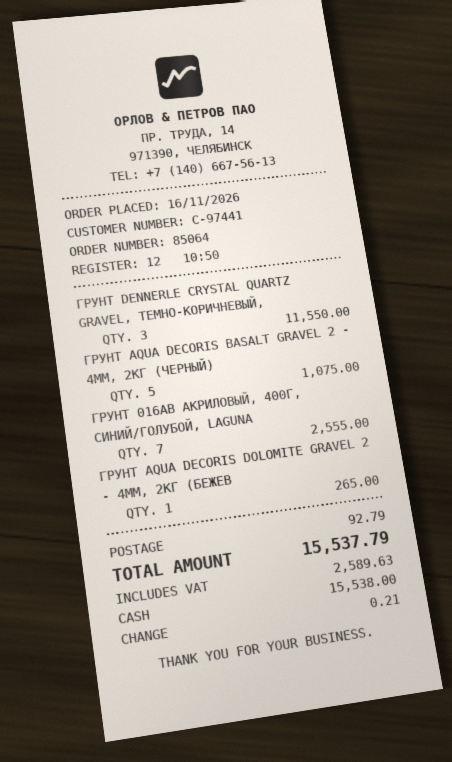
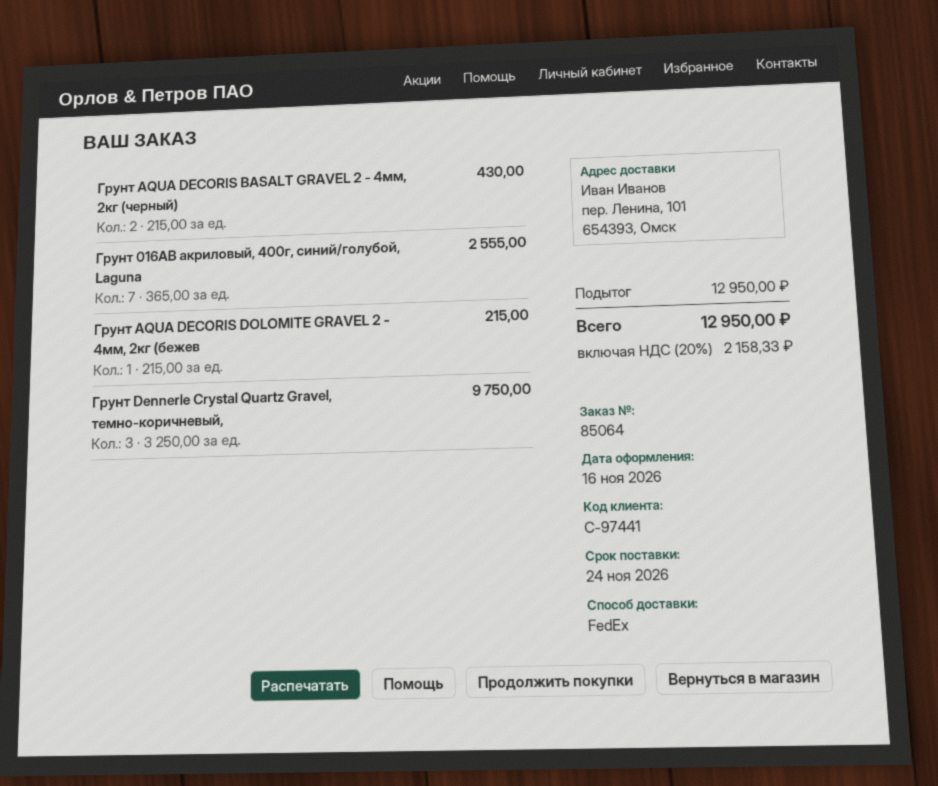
ГРУНТ DENNERLE CRYSTAL QUARTZ GRAVEL, ТЕМНО-КОРИЧНЕВЫЙ,: 3 for 11550.00 -> 3 for 9750.00
ГРУНТ AQUA DECORIS BASALT GRAVEL 2 - 4ММ, 2КГ (ЧЕРНЫЙ): 5 for 1075.00 -> 2 for 430.00
ГРУНТ AQUA DECORIS DOLOMITE GRAVEL 2 - 4ММ, 2КГ (БЕЖЕВ: 1 for 265.00 -> 1 for 215.00
shipping: 92.79 -> none
tax: 2589.63 -> 2158.33
total: 15537.79 -> 12950.00

